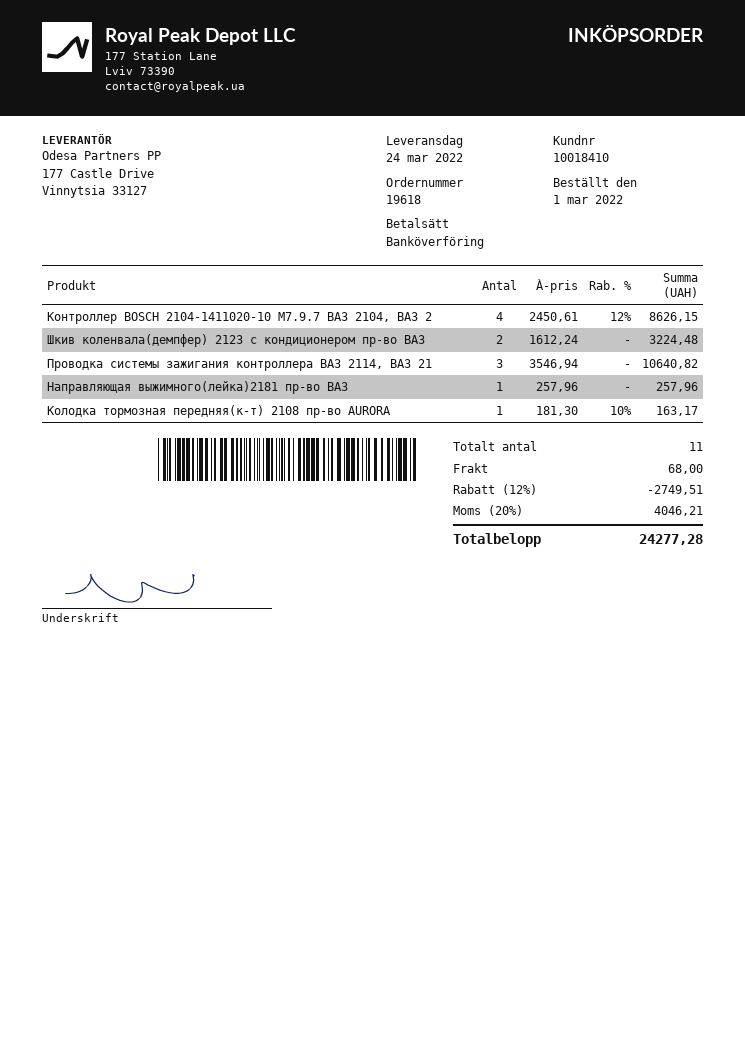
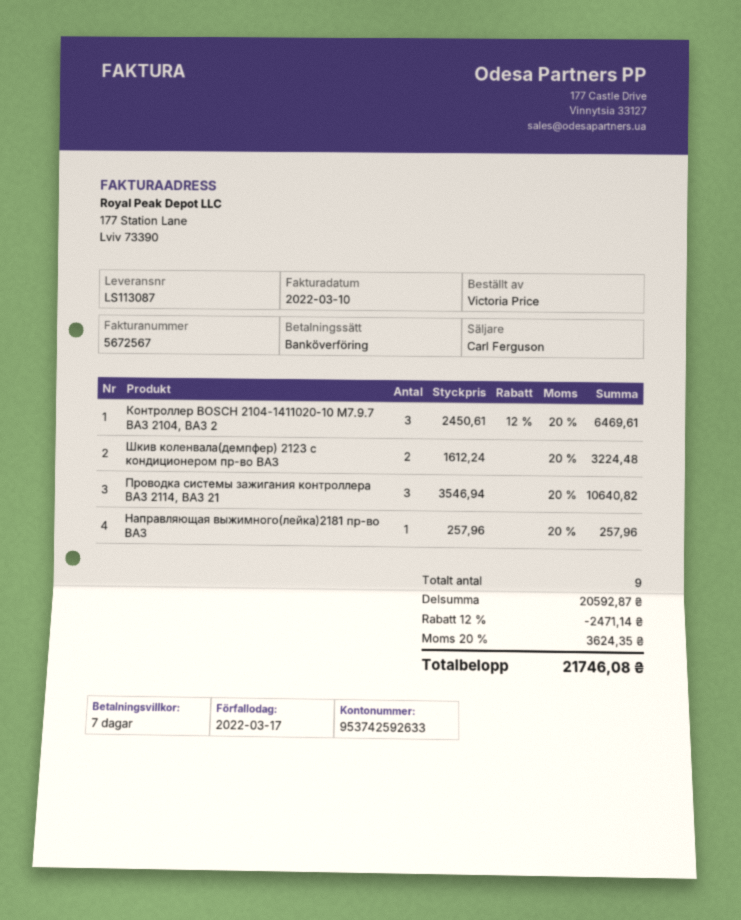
Контроллер BOSCH 2104-1411020-10 М7.9.7 ВАЗ 2104, ВАЗ 2: 4 x 2450.61 - 12% = 8626.15 -> 3 x 2450.61 - 12% = 6469.61
Колодка тормозная передняя(к-т) 2108 пр-во AURORA: 1 x 181.30 - 10% = 163.17 -> none
total quantity: 11 -> 9
discount: 12% = 2749.51 -> 12% = 2471.14
shipping: 68.00 -> none
tax: 20% = 4046.21 -> 20% = 3624.35
total: 24277.28 -> 21746.08

